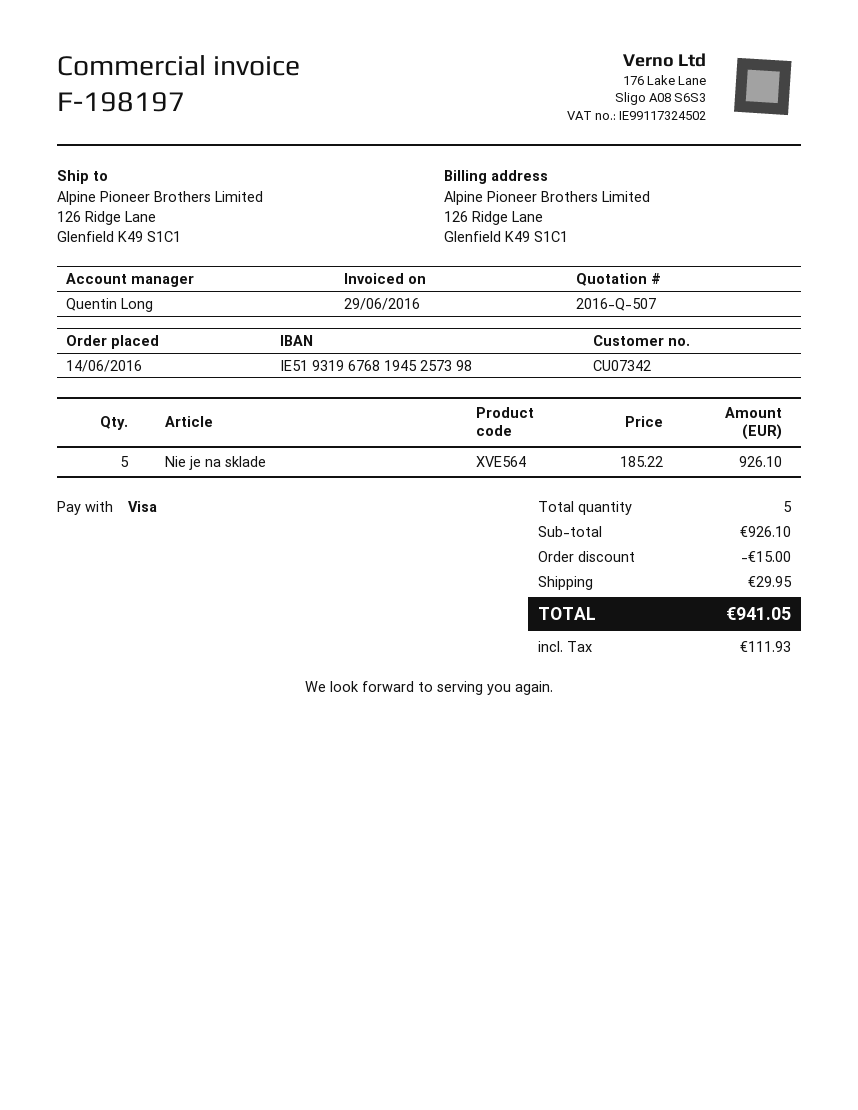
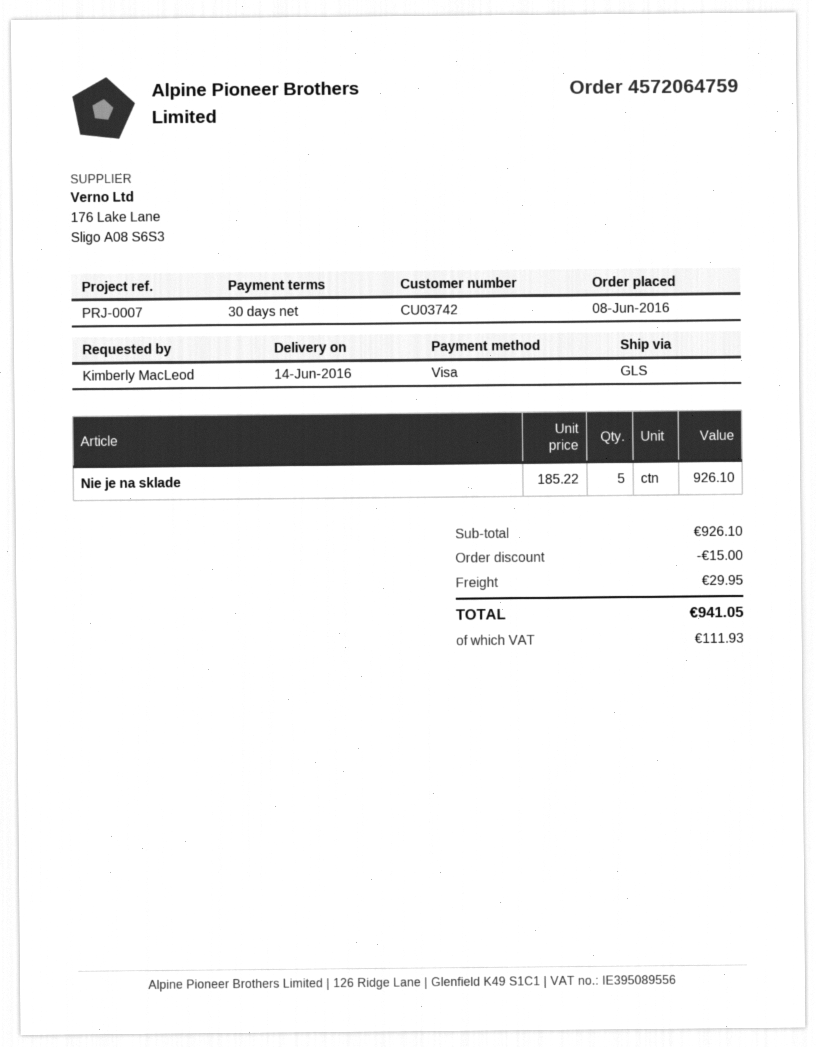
order date: 2016-06-14 -> 2016-06-08
customer number: CU07342 -> CU03742

